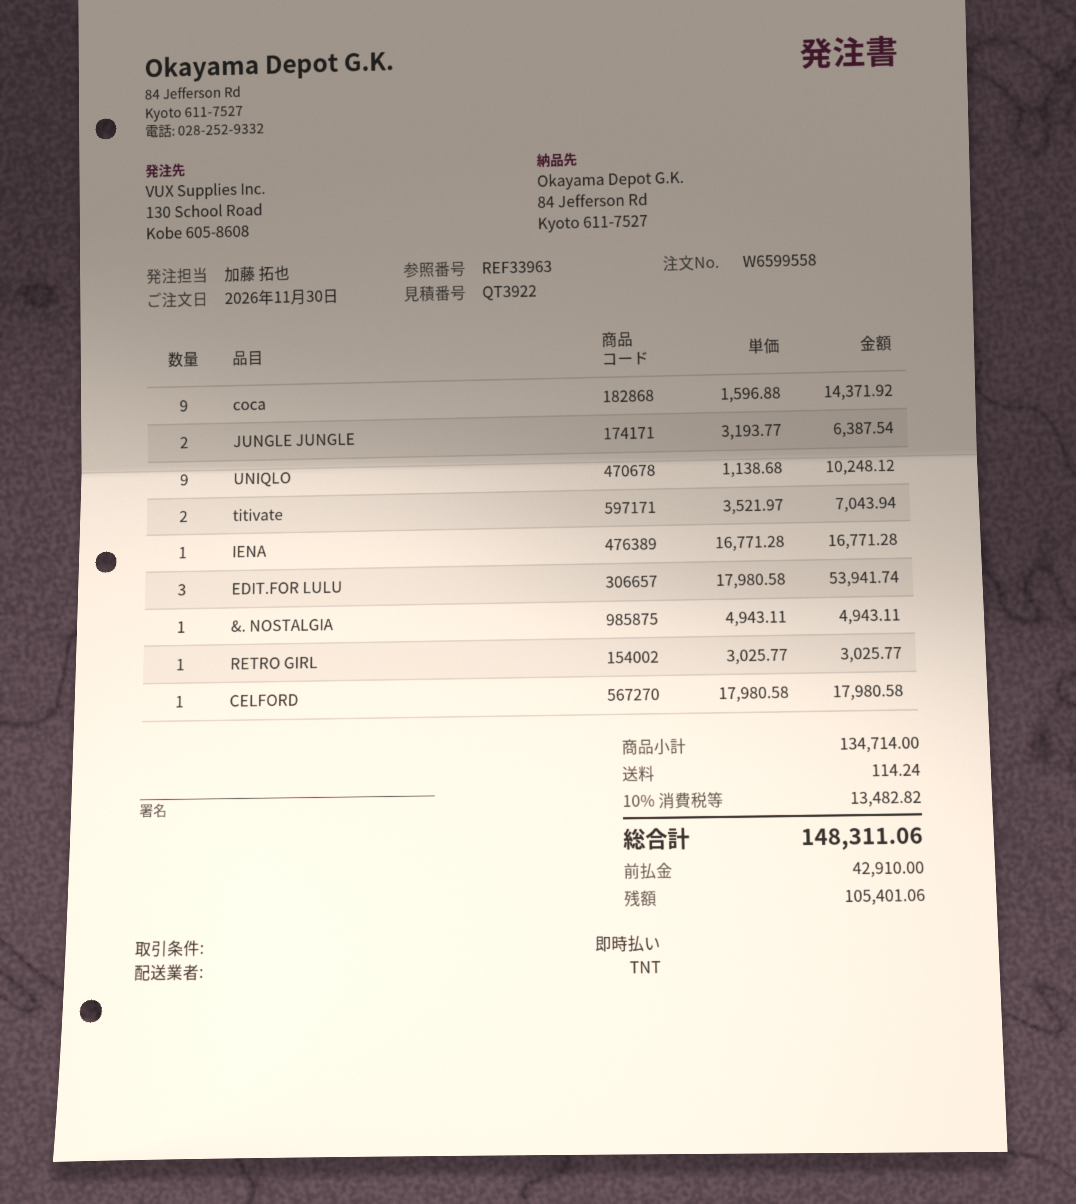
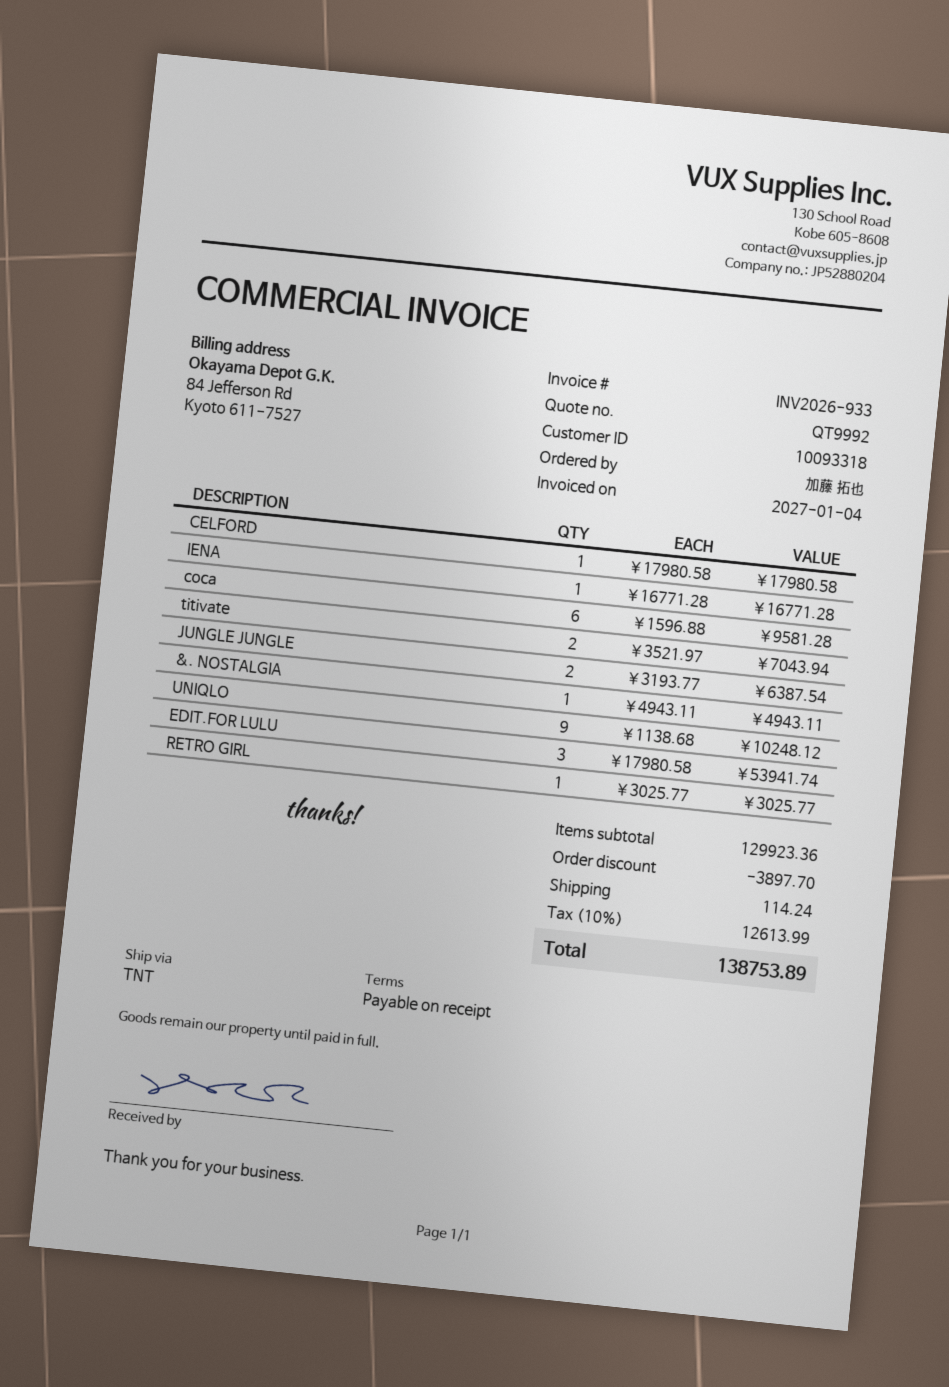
quote number: QT3922 -> QT9992
coca: 9 x 1596.88 = 14371.92 -> 6 x 1596.88 = 9581.28
subtotal: 134714.00 -> 129923.36
discount: none -> 3897.70
tax: 10% = 13482.82 -> 10% = 12613.99
total: 148311.06 -> 138753.89

